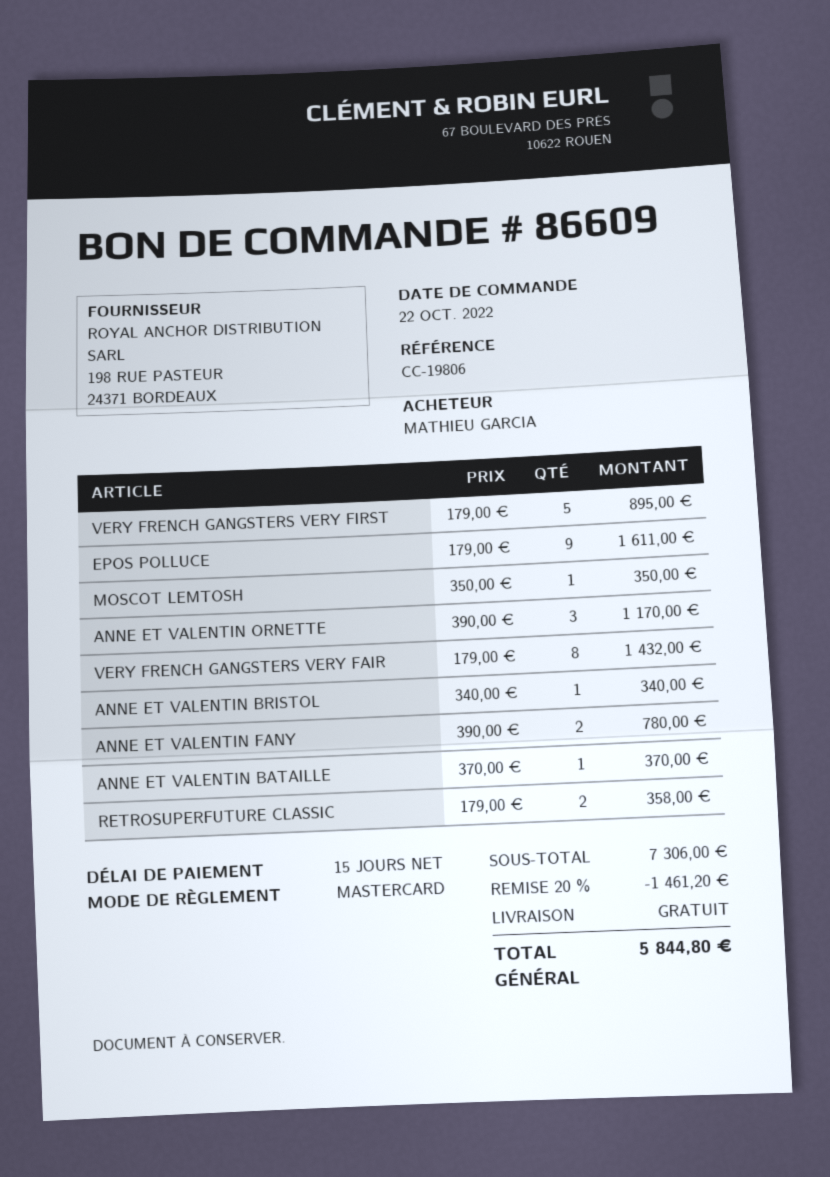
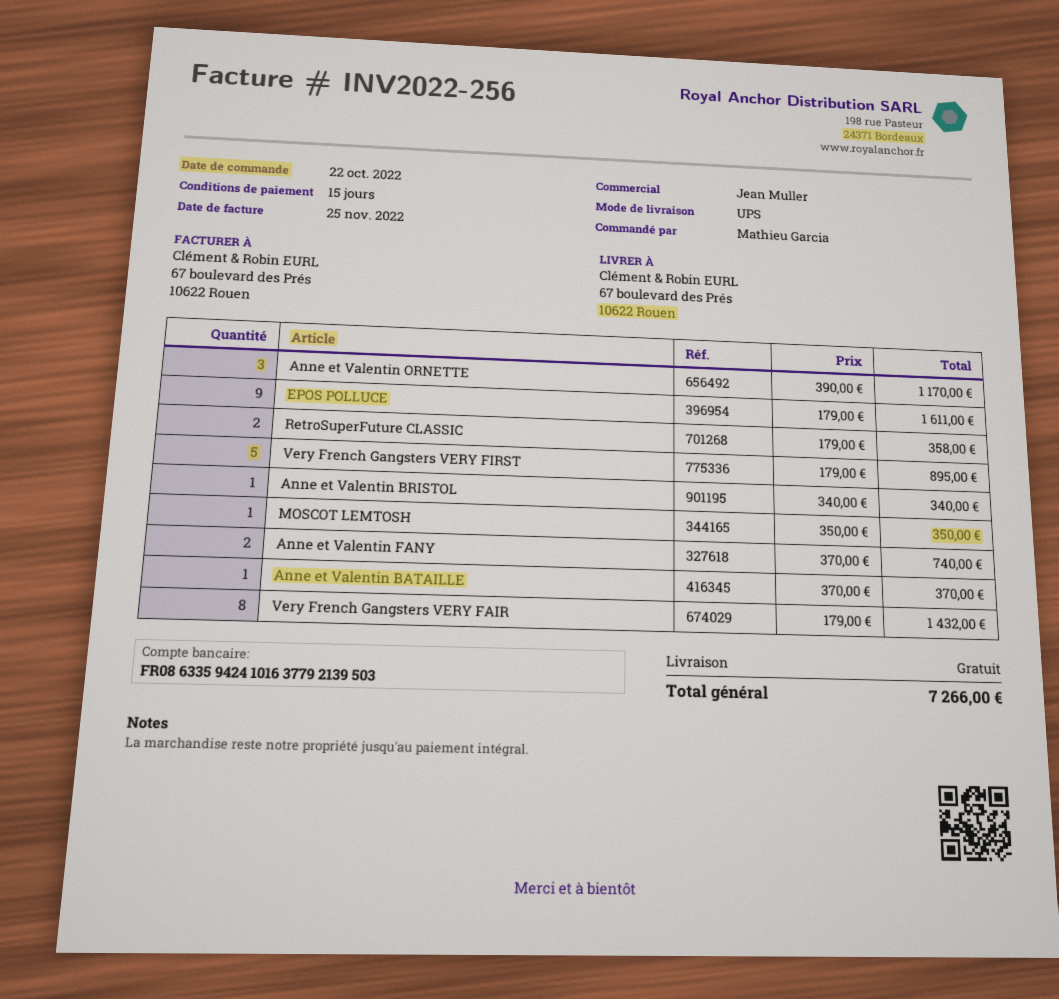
ANNE ET VALENTIN FANY: 2 x 390.00 = 780.00 -> 2 x 370.00 = 740.00
discount: 20% = 1461.20 -> none
total: 5844.80 -> 7266.00

